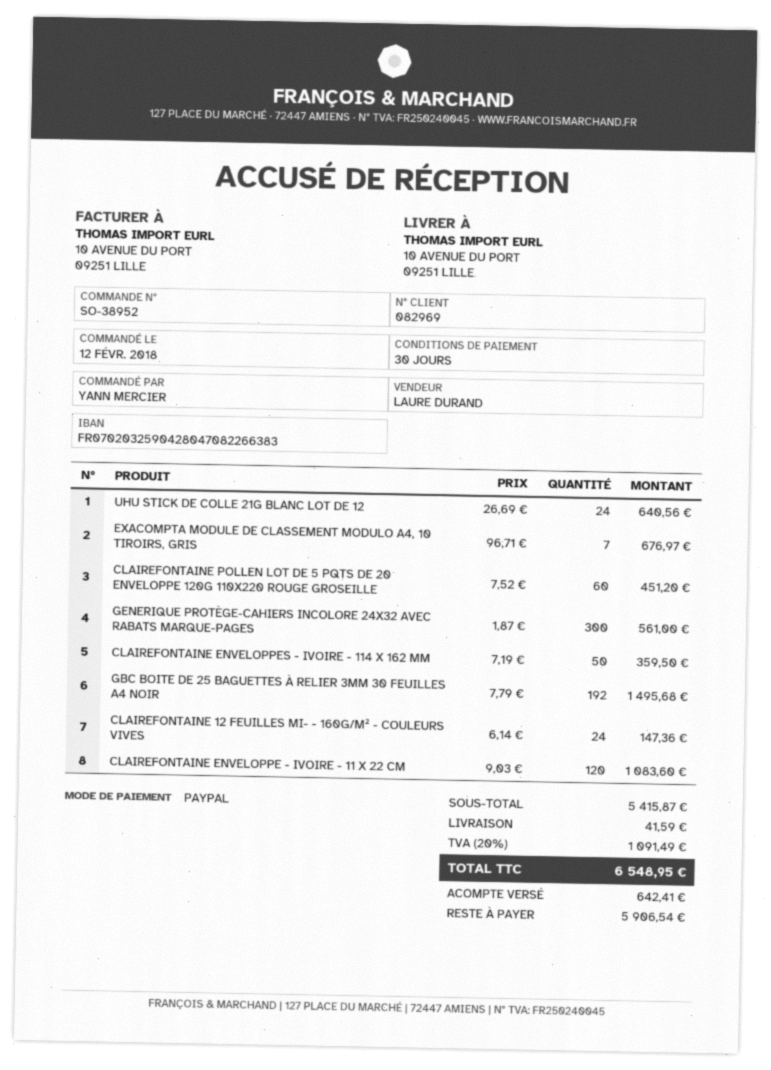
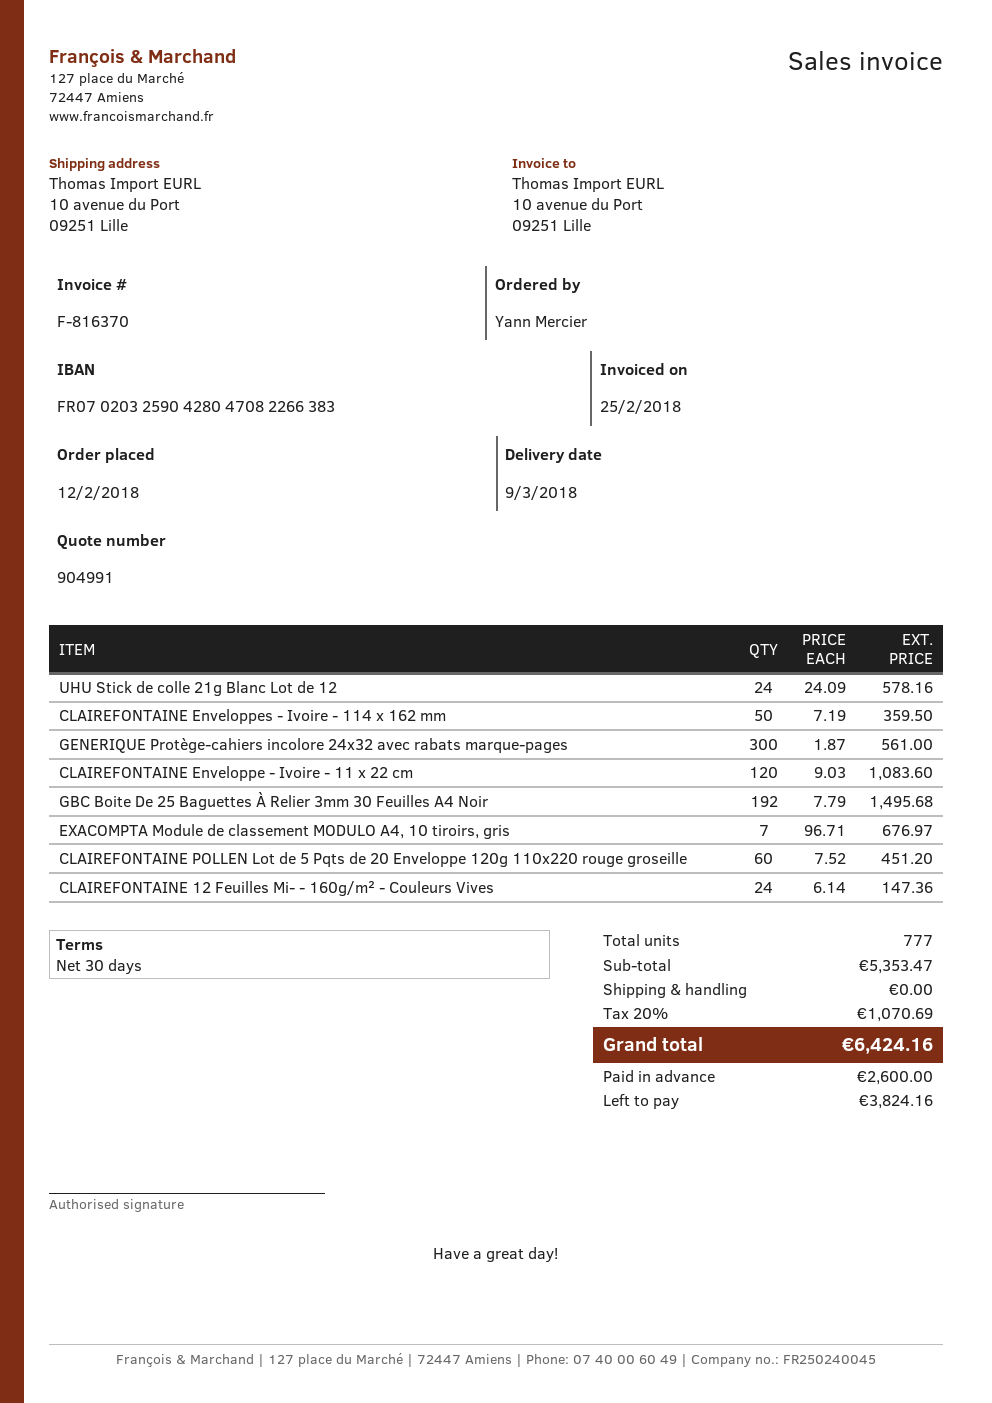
UHU STICK DE COLLE 21G BLANC LOT DE 12: 24 x 26.69 = 640.56 -> 24 x 24.09 = 578.16
subtotal: 5415.87 -> 5353.47
shipping: 41.59 -> 0.00
tax: 20% = 1091.49 -> 20% = 1070.69
total: 6548.95 -> 6424.16
deposit: 642.41 -> 2600.00
balance: 5906.54 -> 3824.16

